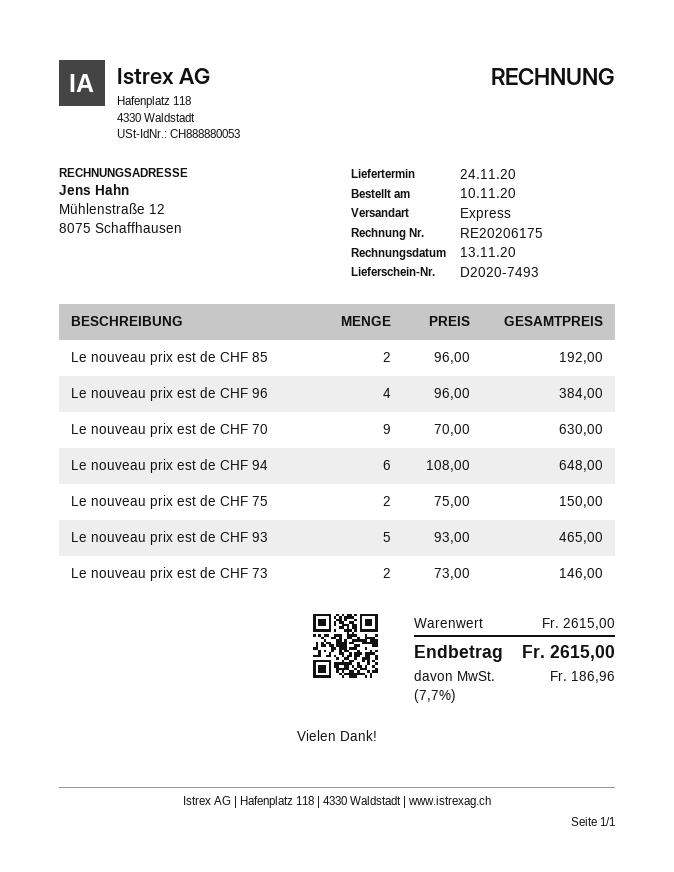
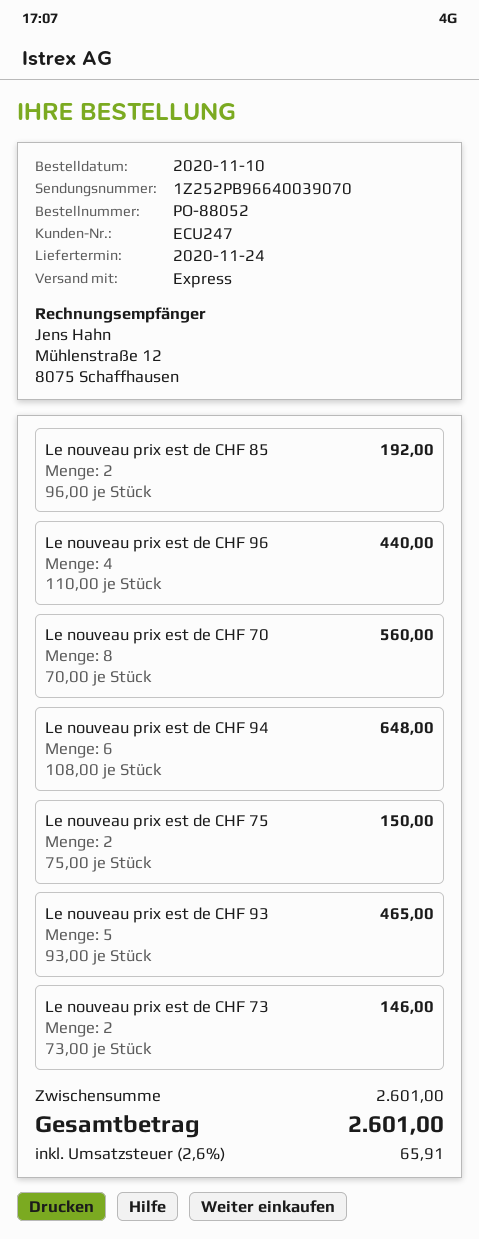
Le nouveau prix est de CHF 96: 4 x 96.00 = 384.00 -> 4 x 110.00 = 440.00
Le nouveau prix est de CHF 70: 9 x 70.00 = 630.00 -> 8 x 70.00 = 560.00
subtotal: 2615.00 -> 2601.00
tax: 7.7% = 186.96 -> 2.6% = 65.91
total: 2615.00 -> 2601.00

